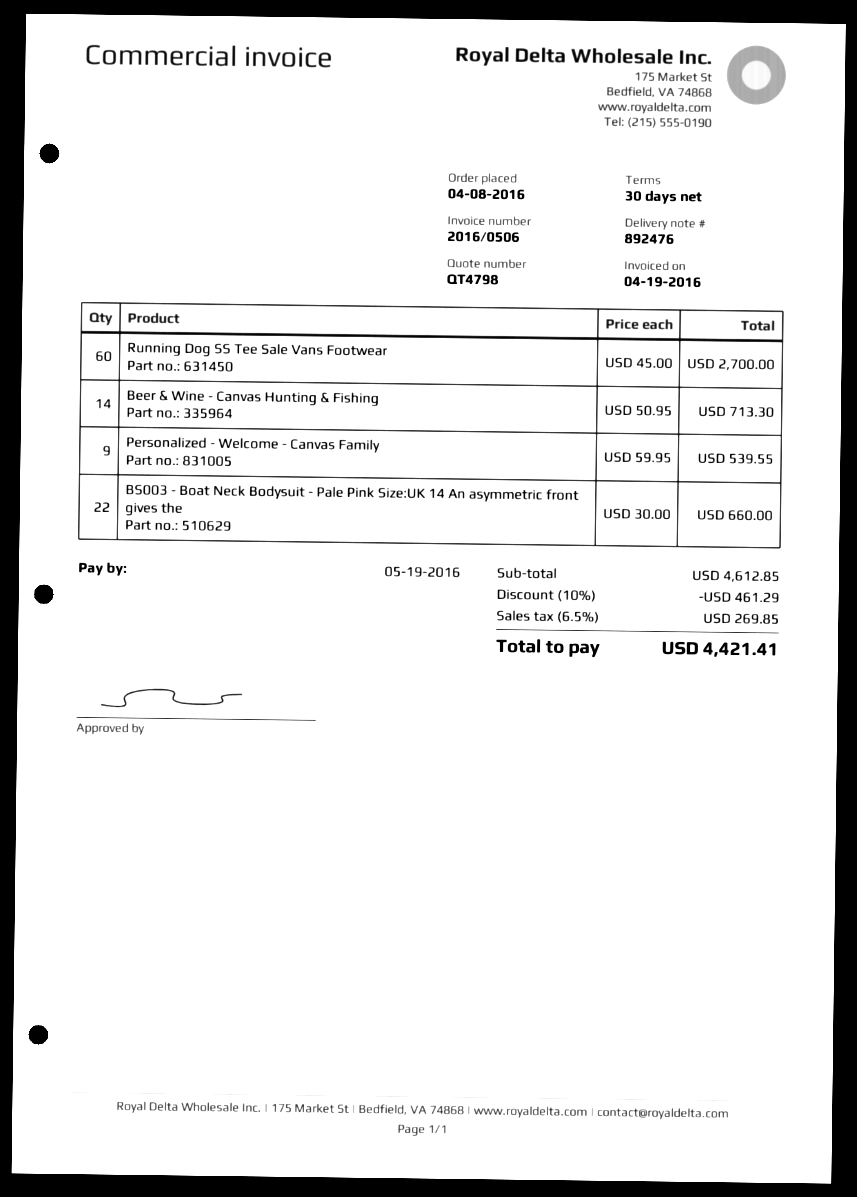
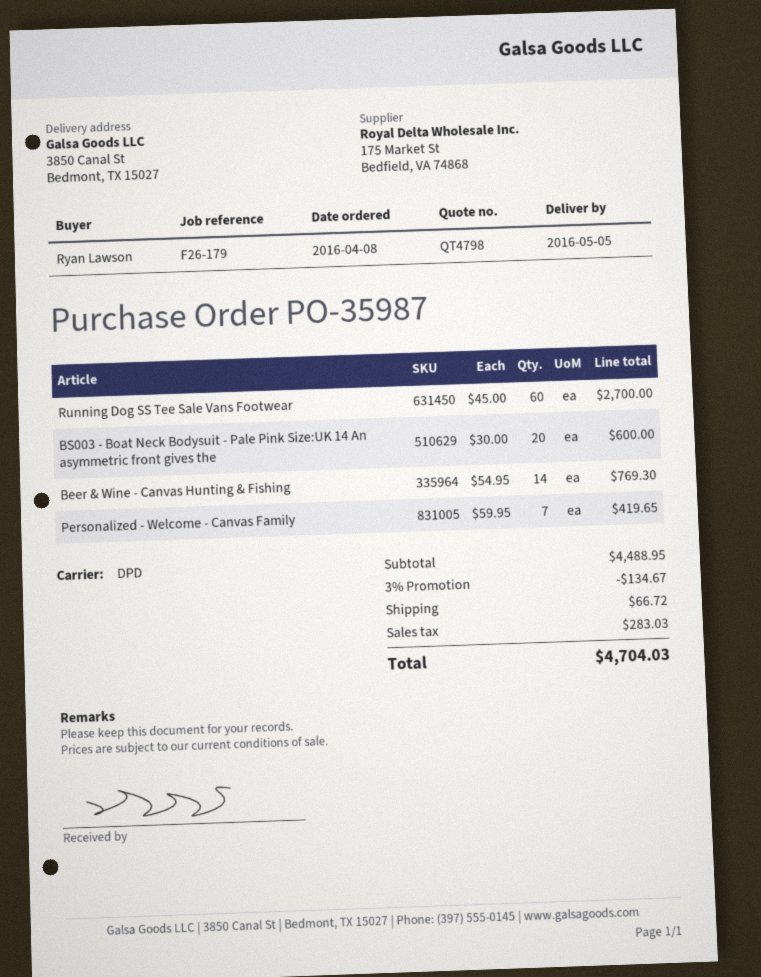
Beer & Wine - Canvas Hunting & Fishing: 14 x 50.95 = 713.30 -> 14 x 54.95 = 769.30
Personalized - Welcome - Canvas Family: 9 x 59.95 = 539.55 -> 7 x 59.95 = 419.65
BS003 - Boat Neck Bodysuit - Pale Pink Size:UK 14 An asymmetric front gives the: 22 x 30.00 = 660.00 -> 20 x 30.00 = 600.00
subtotal: 4612.85 -> 4488.95
discount: 10% = 461.29 -> 3% = 134.67
shipping: none -> 66.72
tax: 269.85 -> 283.03
total: 4421.41 -> 4704.03

